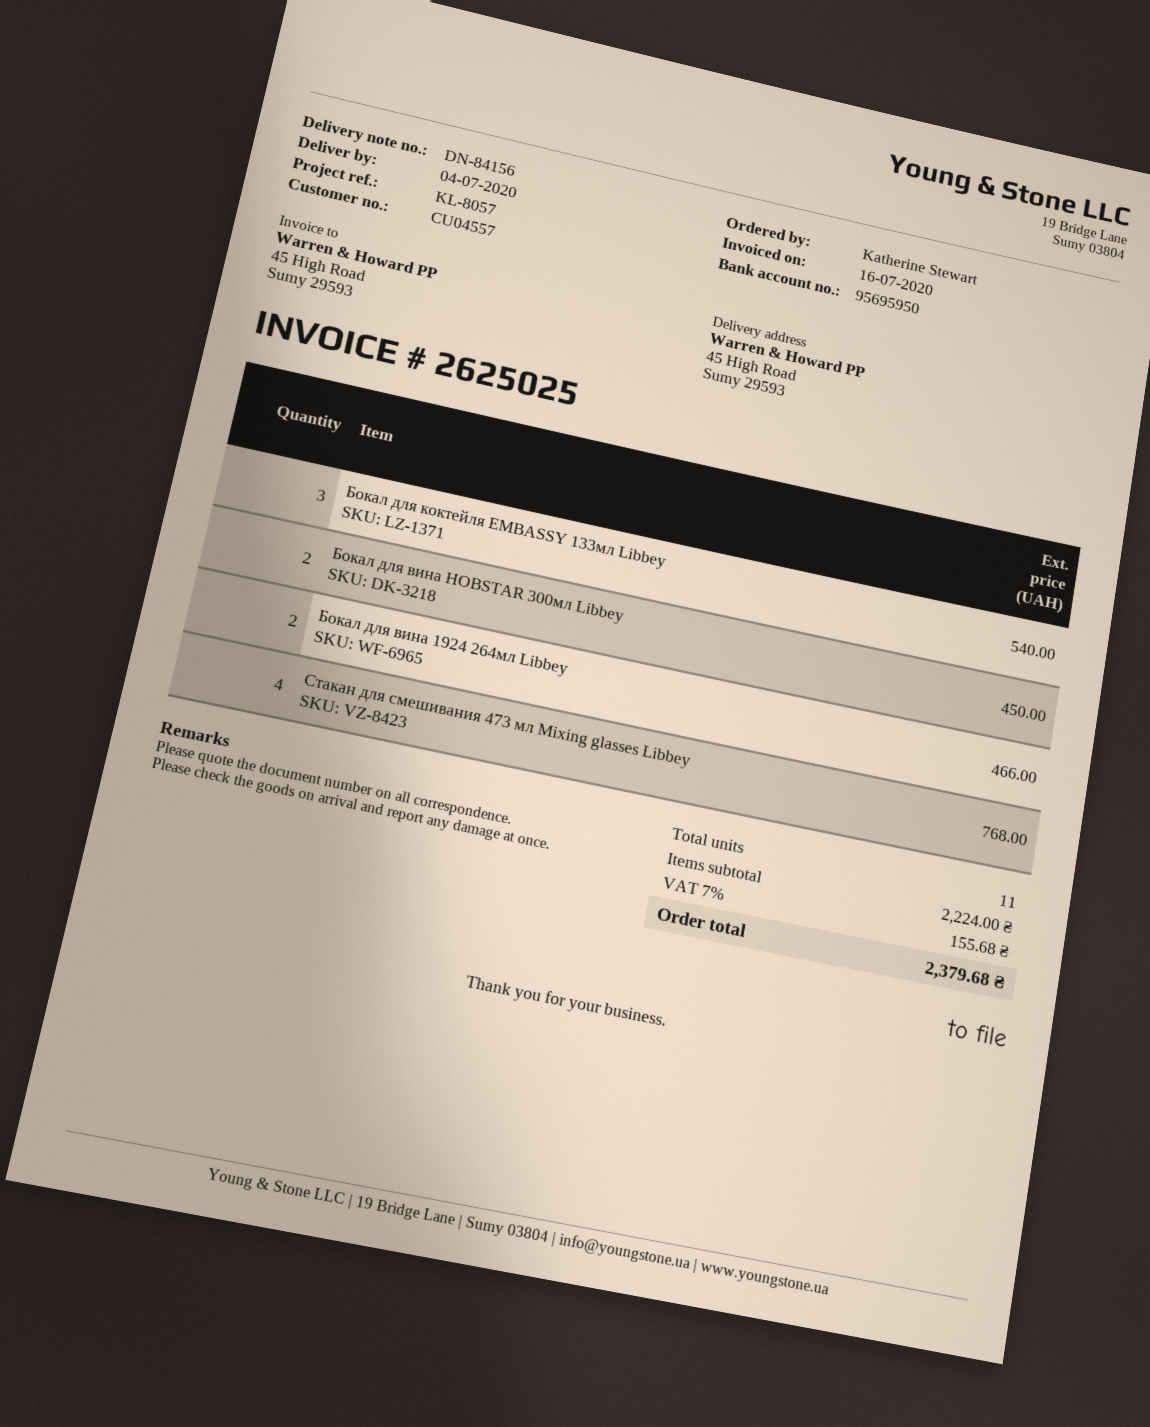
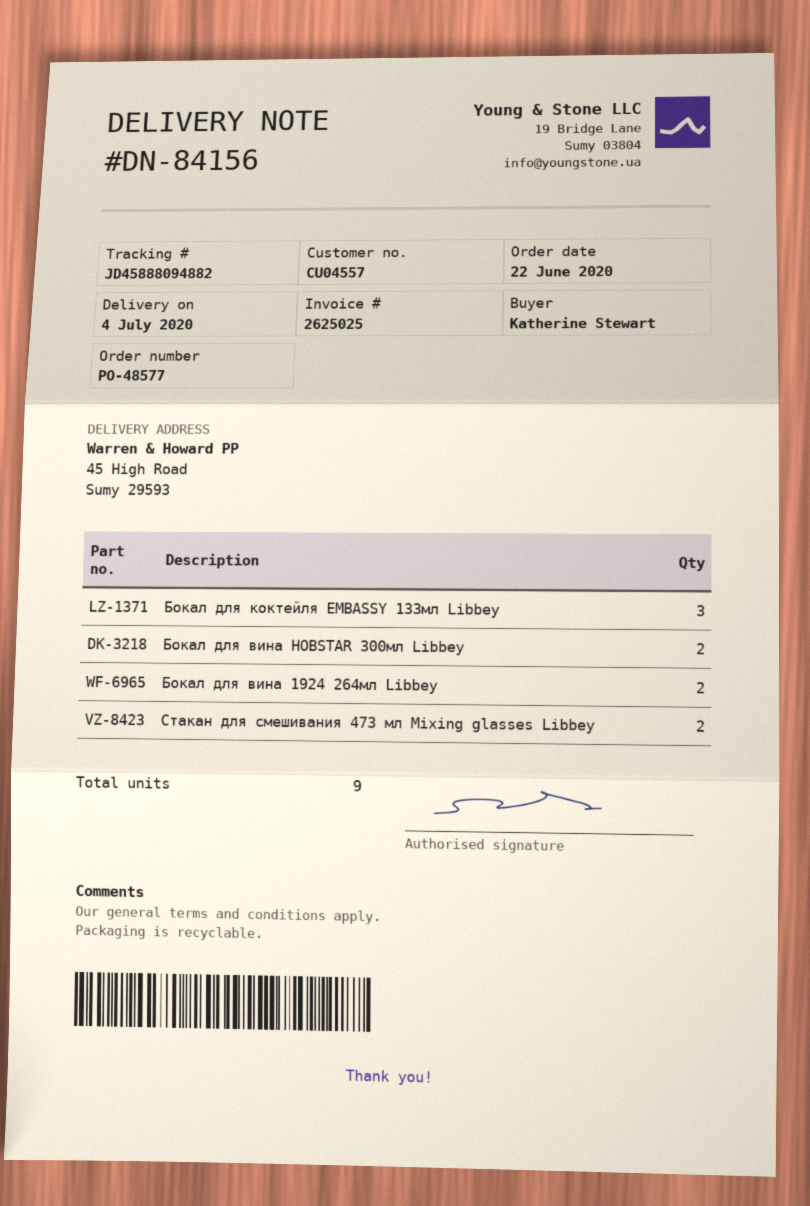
Стакан для смешивания 473 мл Mixing glasses Libbey: 4 -> 2
total quantity: 11 -> 9

